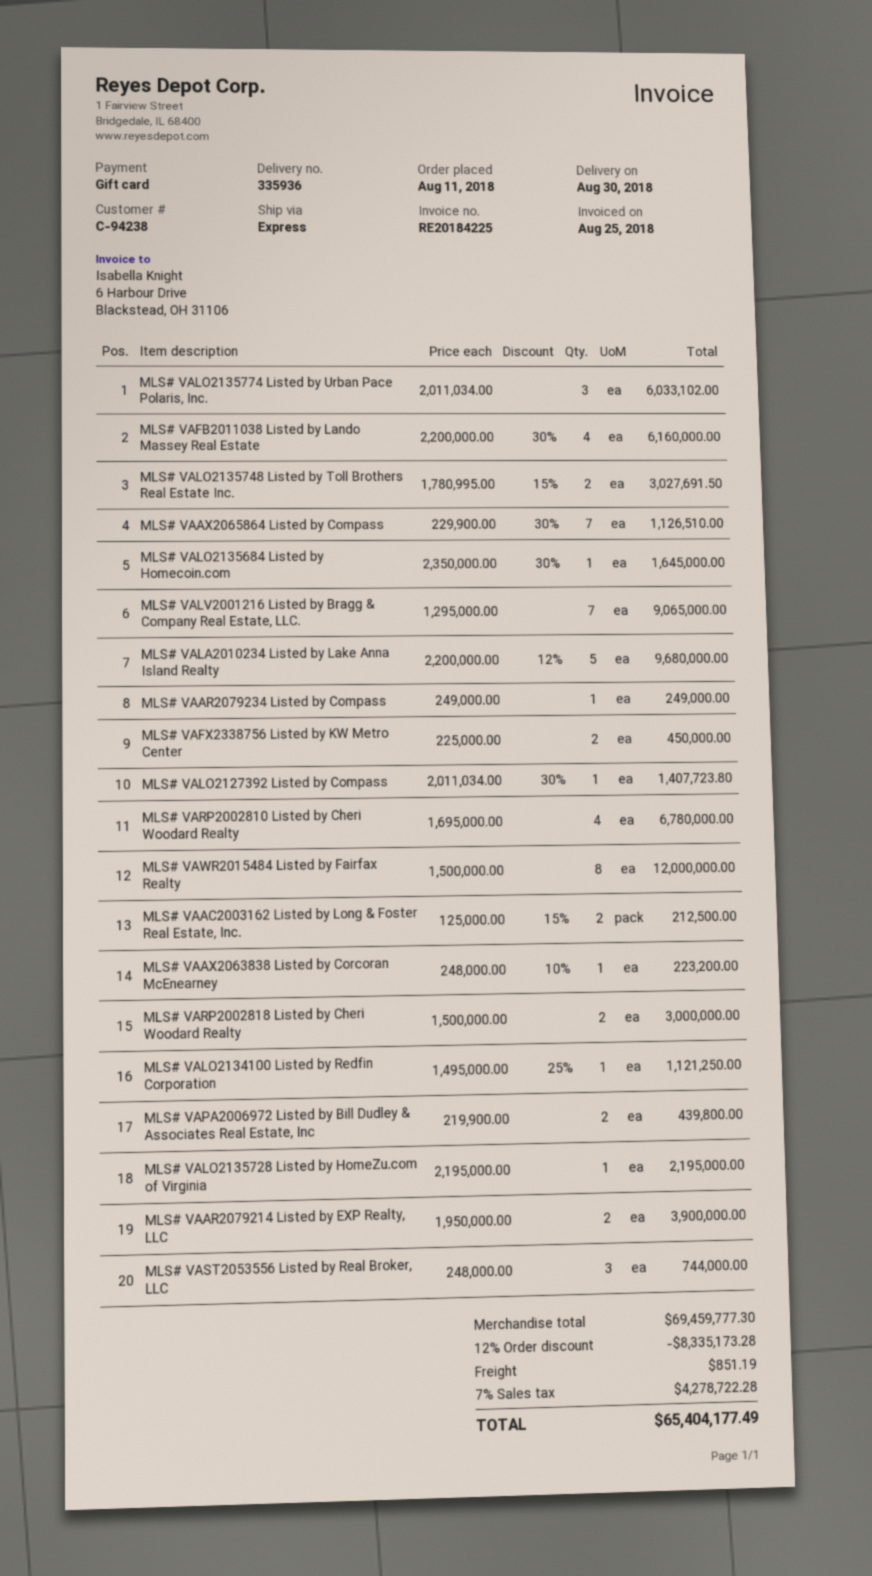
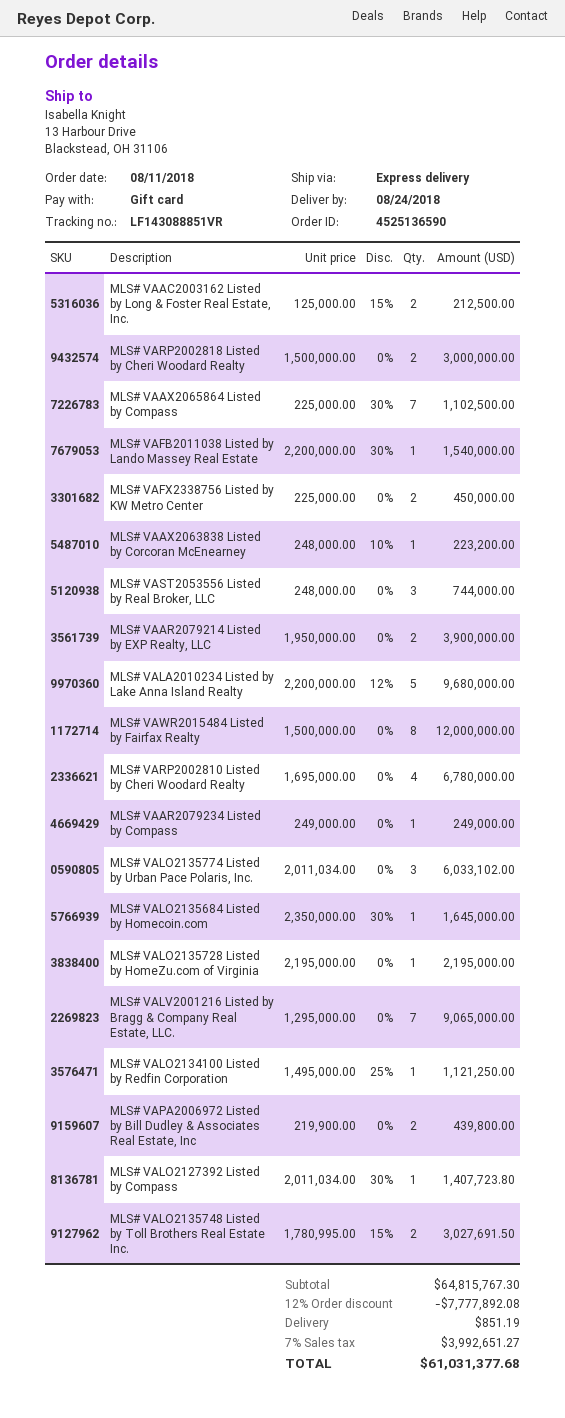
delivery date: 2018-08-30 -> 2018-08-24
MLS# VAFB2011038 Listed by Lando Massey Real Estate: 4 x 2200000.00 - 30% = 6160000.00 -> 1 x 2200000.00 - 30% = 1540000.00
MLS# VAAX2065864 Listed by Compass: 7 x 229900.00 - 30% = 1126510.00 -> 7 x 225000.00 - 30% = 1102500.00
subtotal: 69459777.30 -> 64815767.30
discount: 12% = 8335173.28 -> 12% = 7777892.08
tax: 7% = 4278722.28 -> 7% = 3992651.27
total: 65404177.49 -> 61031377.68

